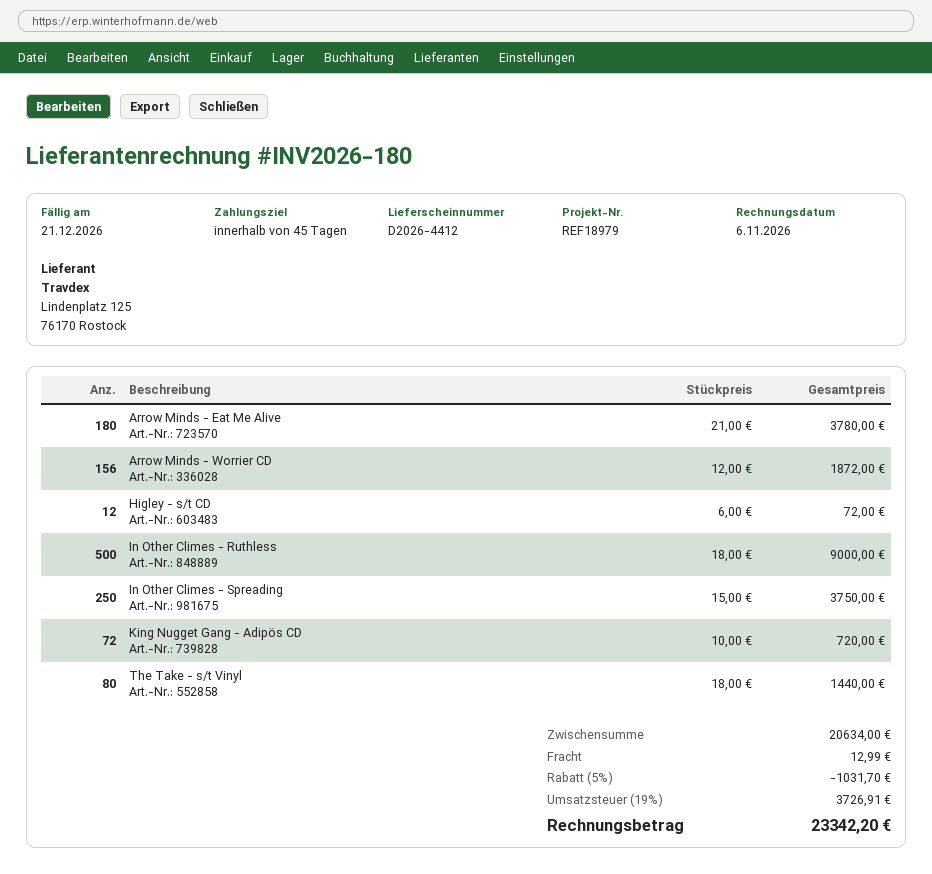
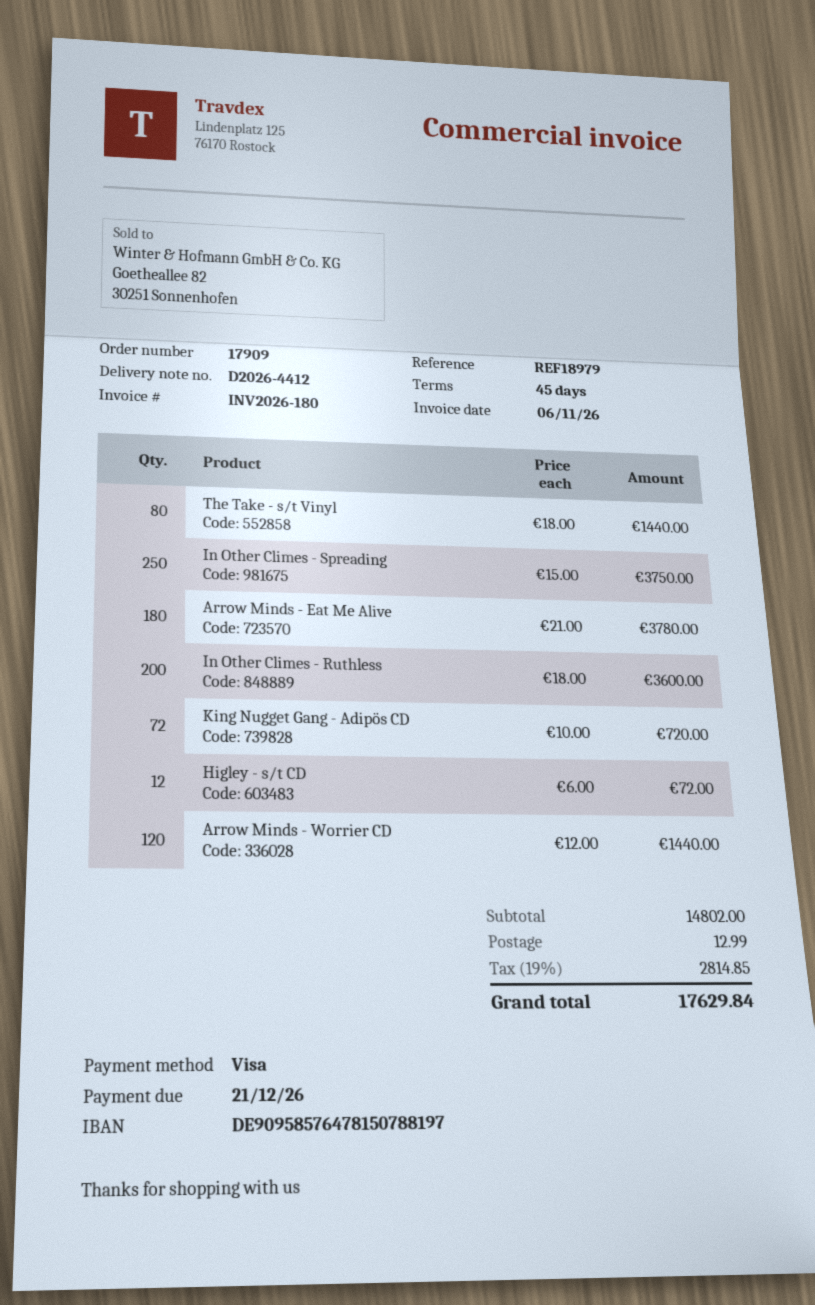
Arrow Minds - Worrier CD: 156 x 12.00 = 1872.00 -> 120 x 12.00 = 1440.00
In Other Climes - Ruthless: 500 x 18.00 = 9000.00 -> 200 x 18.00 = 3600.00
subtotal: 20634.00 -> 14802.00
discount: 5% = 1031.70 -> none
tax: 19% = 3726.91 -> 19% = 2814.85
total: 23342.20 -> 17629.84

